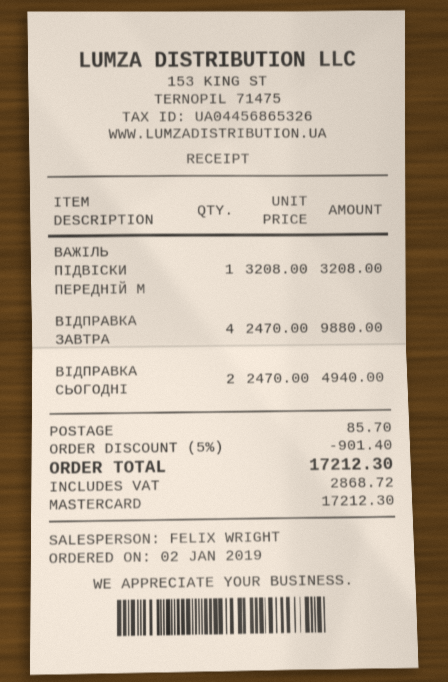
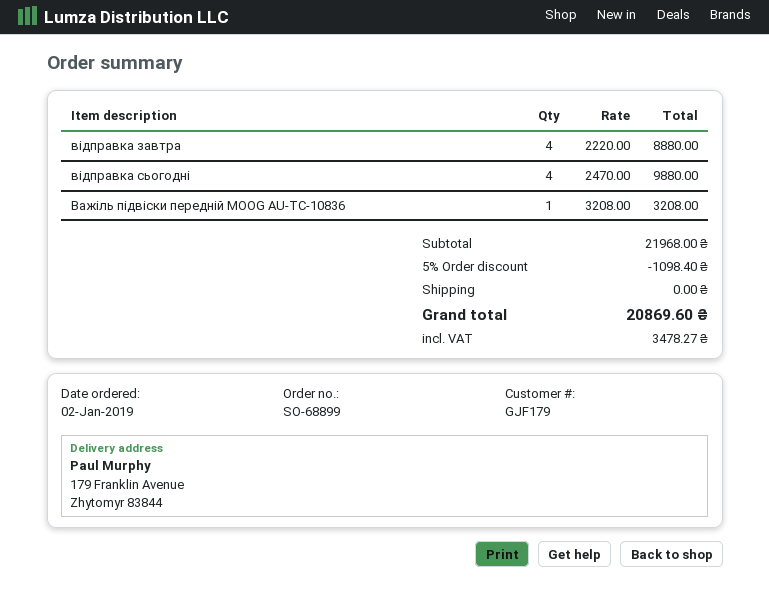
ВІДПРАВКА ЗАВТРА: 4 x 2470.00 = 9880.00 -> 4 x 2220.00 = 8880.00
ВІДПРАВКА СЬОГОДНІ: 2 x 2470.00 = 4940.00 -> 4 x 2470.00 = 9880.00
discount: 5% = 901.40 -> 5% = 1098.40
shipping: 85.70 -> 0.00
tax: 2868.72 -> 3478.27
total: 17212.30 -> 20869.60

